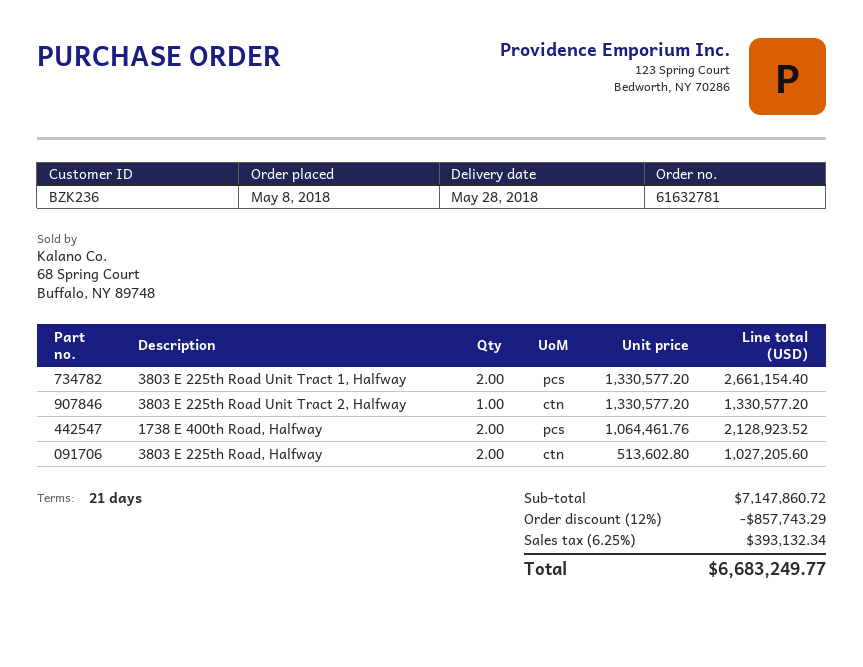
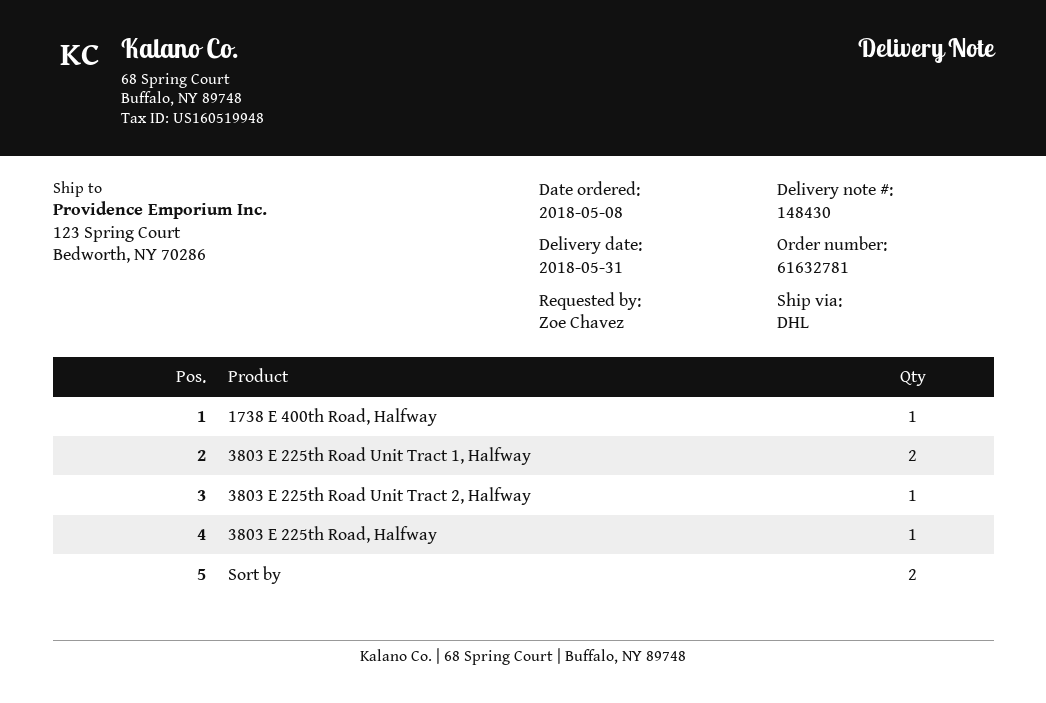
delivery date: 2018-05-28 -> 2018-05-31
1738 E 400th Road, Halfway: 2 -> 1
3803 E 225th Road, Halfway: 2 -> 1
Sort by: none -> 2

